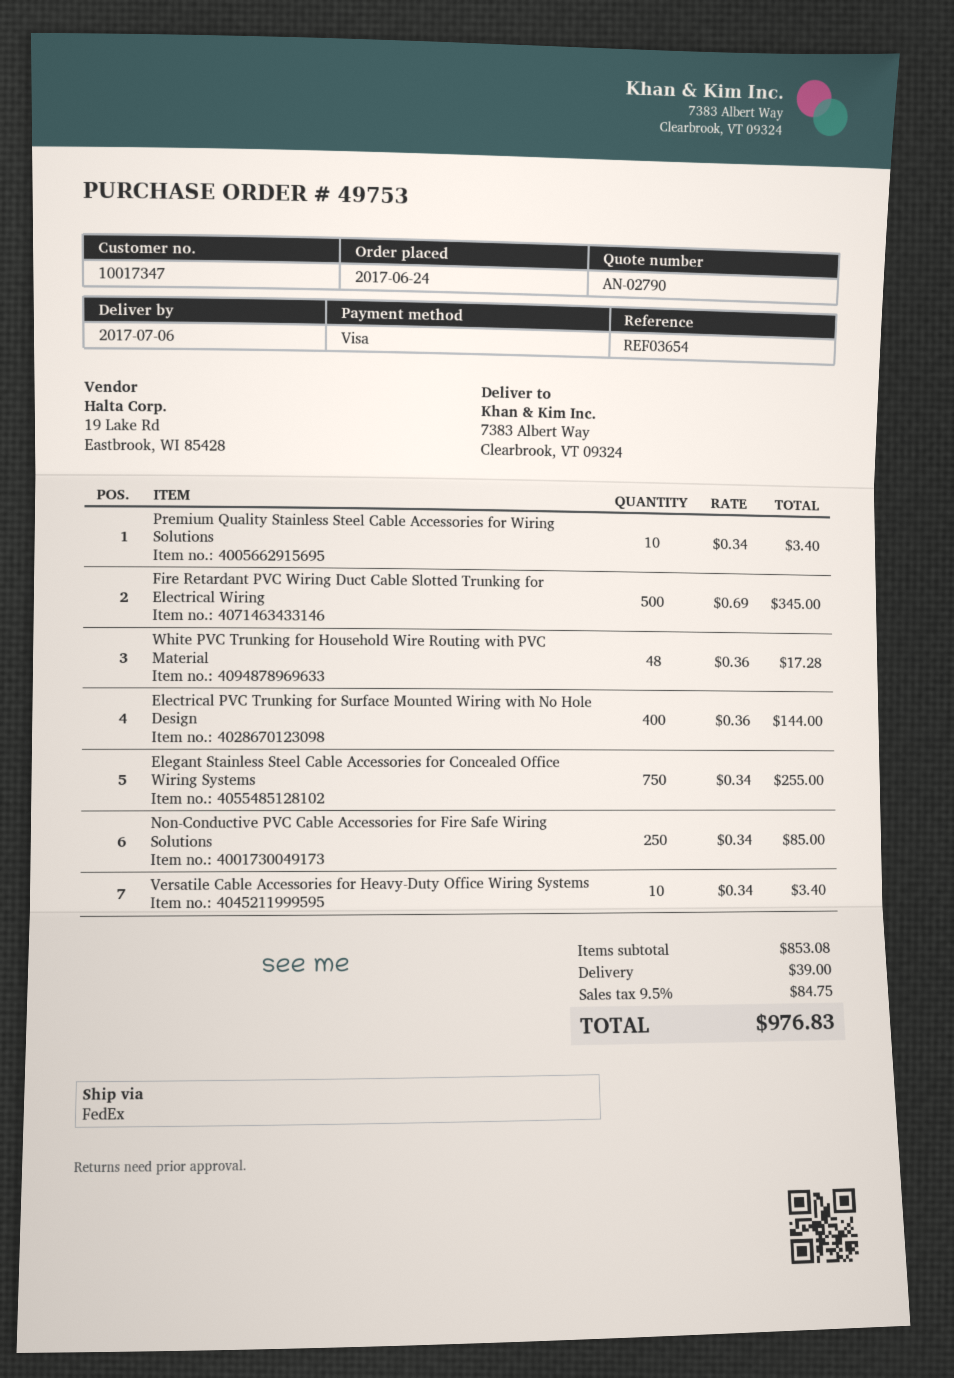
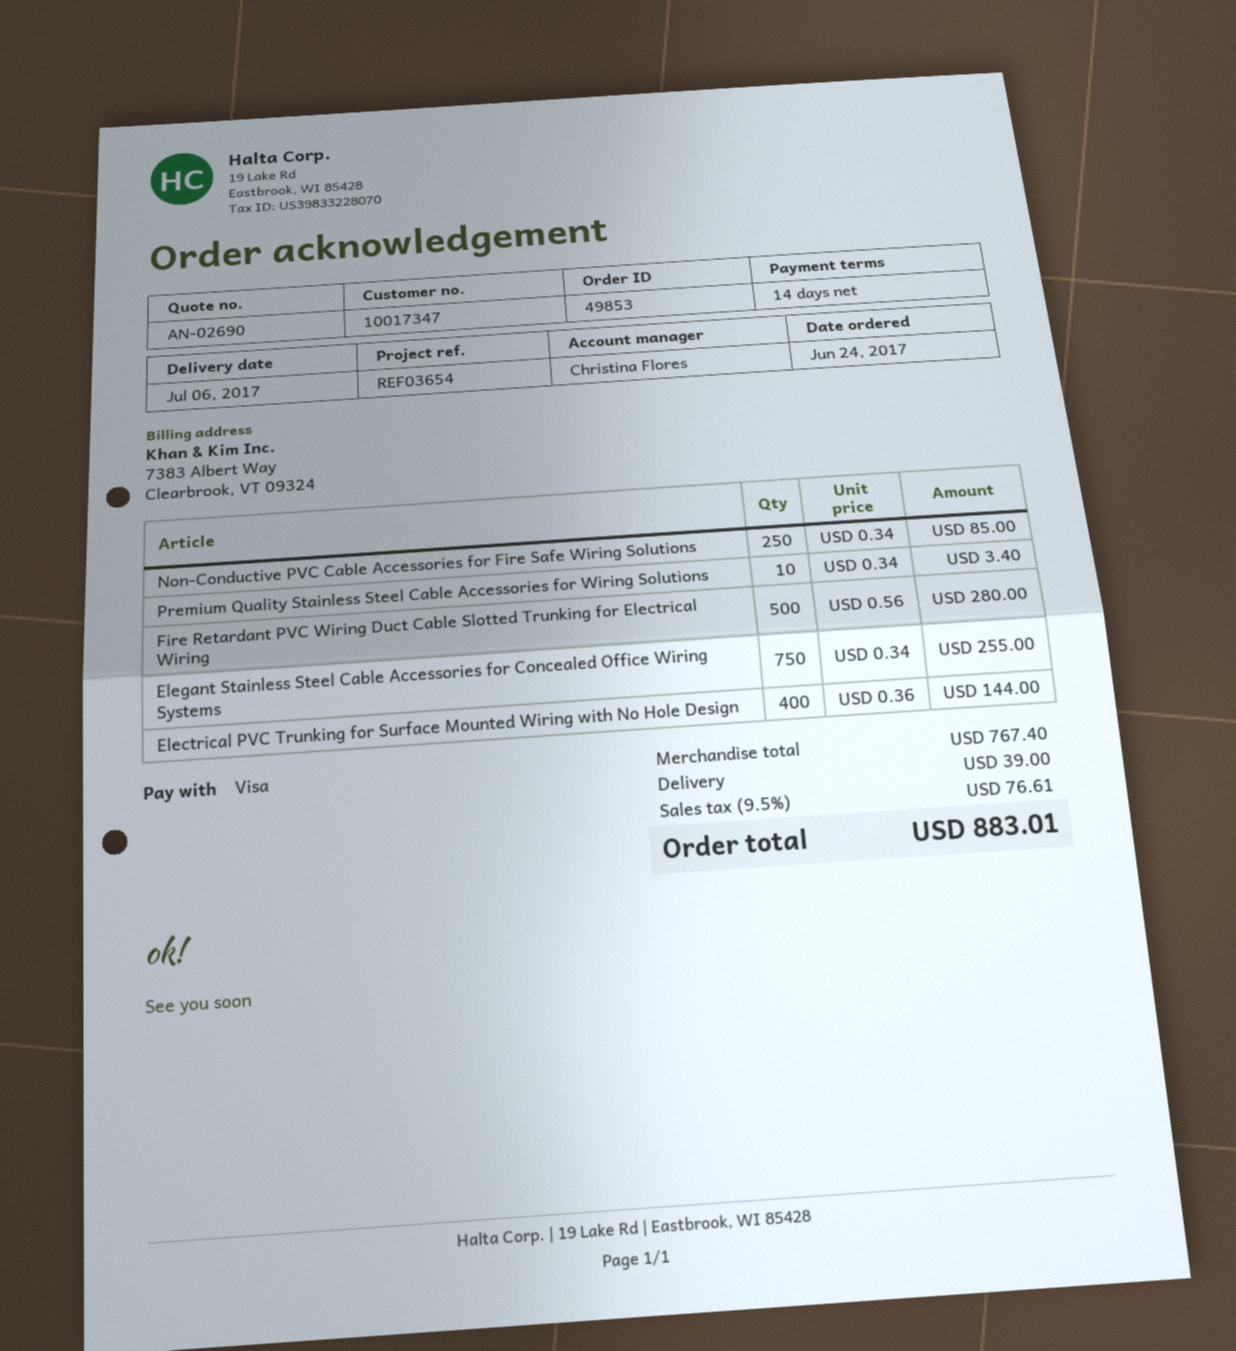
quote number: AN-02790 -> AN-02690
order number: 49753 -> 49853
Fire Retardant PVC Wiring Duct Cable Slotted Trunking for Electrical Wiring: 500 x 0.69 = 345.00 -> 500 x 0.56 = 280.00
White PVC Trunking for Household Wire Routing with PVC Material: 48 x 0.36 = 17.28 -> none
Versatile Cable Accessories for Heavy-Duty Office Wiring Systems: 10 x 0.34 = 3.40 -> none
subtotal: 853.08 -> 767.40
tax: 9.5% = 84.75 -> 9.5% = 76.61
total: 976.83 -> 883.01

